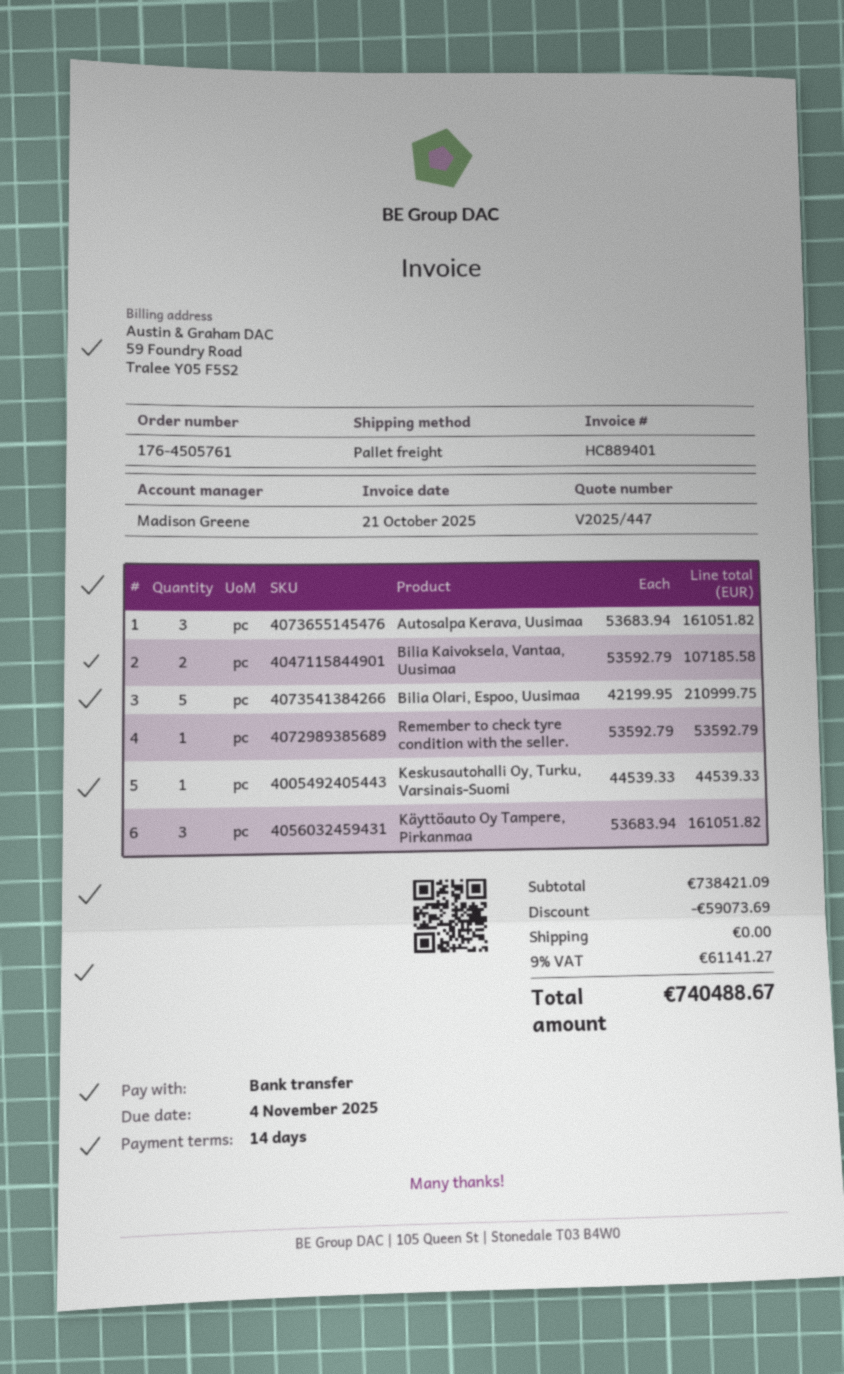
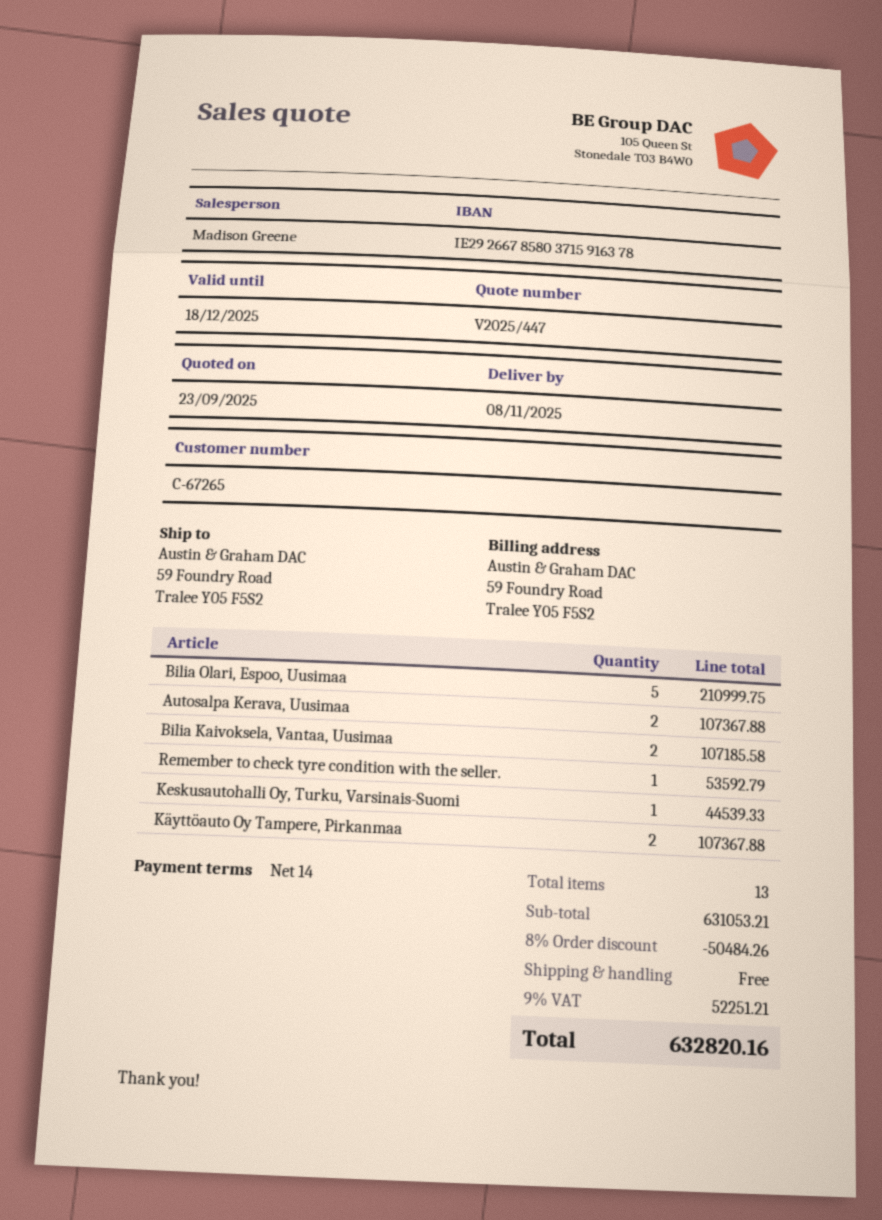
Autosalpa Kerava, Uusimaa: 3 for 161051.82 -> 2 for 107367.88
Käyttöauto Oy Tampere, Pirkanmaa: 3 for 161051.82 -> 2 for 107367.88
subtotal: 738421.09 -> 631053.21
discount: 59073.69 -> 50484.26
tax: 9% = 61141.27 -> 9% = 52251.21
total: 740488.67 -> 632820.16

